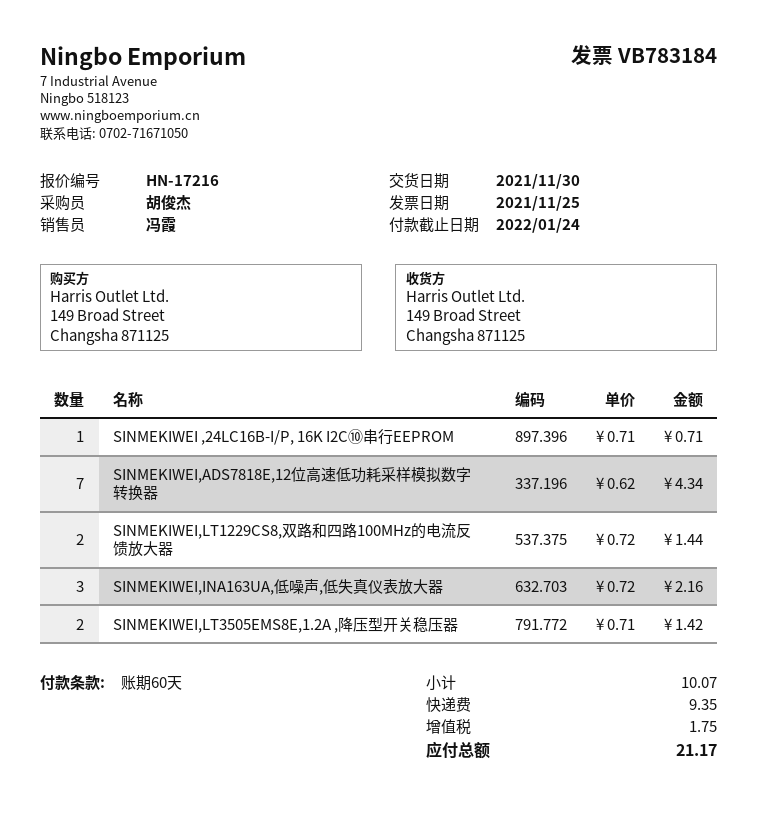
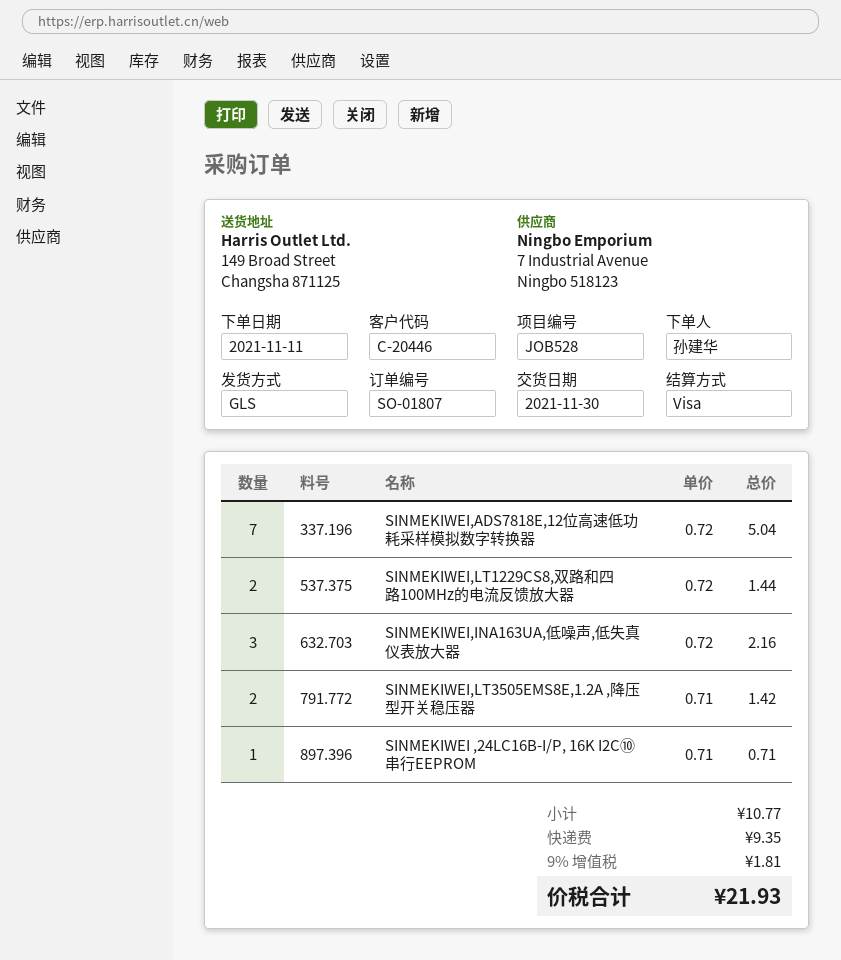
ordered by: 胡俊杰 -> 孙建华
SINMEKIWEI,ADS7818E,12位高速低功耗采样模拟数字转换器: 7 x 0.62 = 4.34 -> 7 x 0.72 = 5.04
subtotal: 10.07 -> 10.77
tax: 1.75 -> 1.81
total: 21.17 -> 21.93

